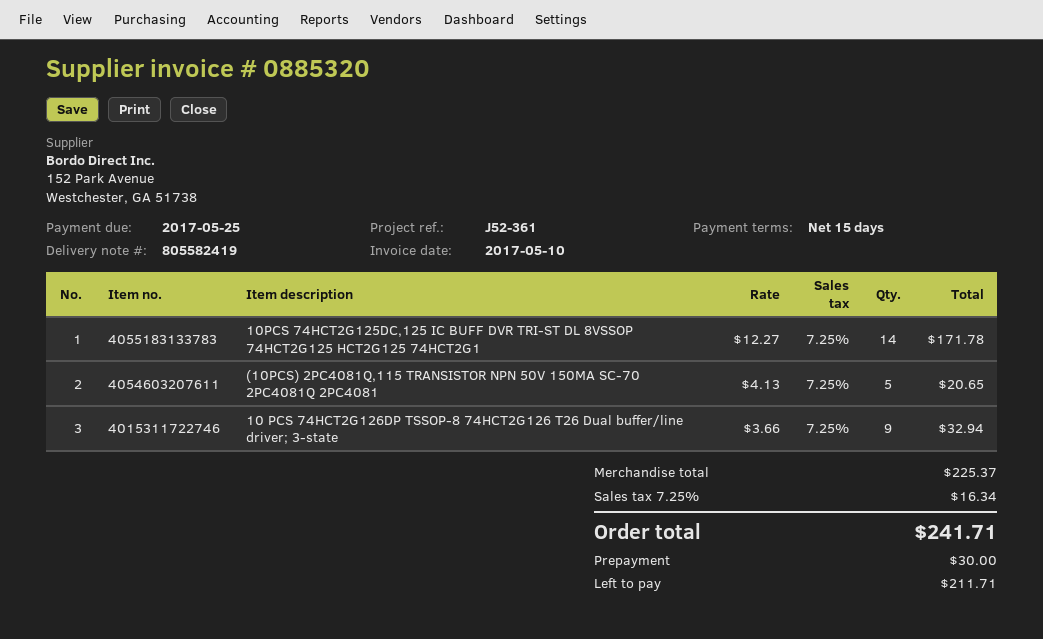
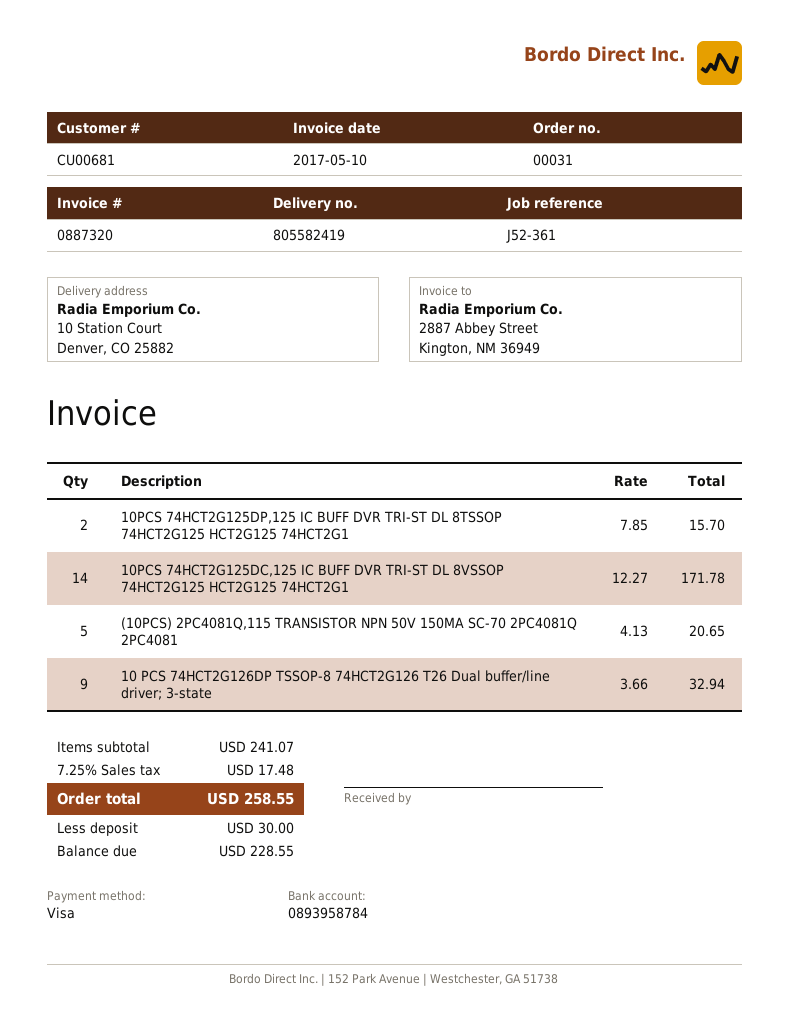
invoice number: 0885320 -> 0887320
10PCS 74HCT2G125DP,125 IC BUFF DVR TRI-ST DL 8TSSOP 74HCT2G125 HCT2G125 74HCT2G1: none -> 2 x 7.85 = 15.70
subtotal: 225.37 -> 241.07
tax: 7.25% = 16.34 -> 7.25% = 17.48
total: 241.71 -> 258.55
balance: 211.71 -> 228.55

